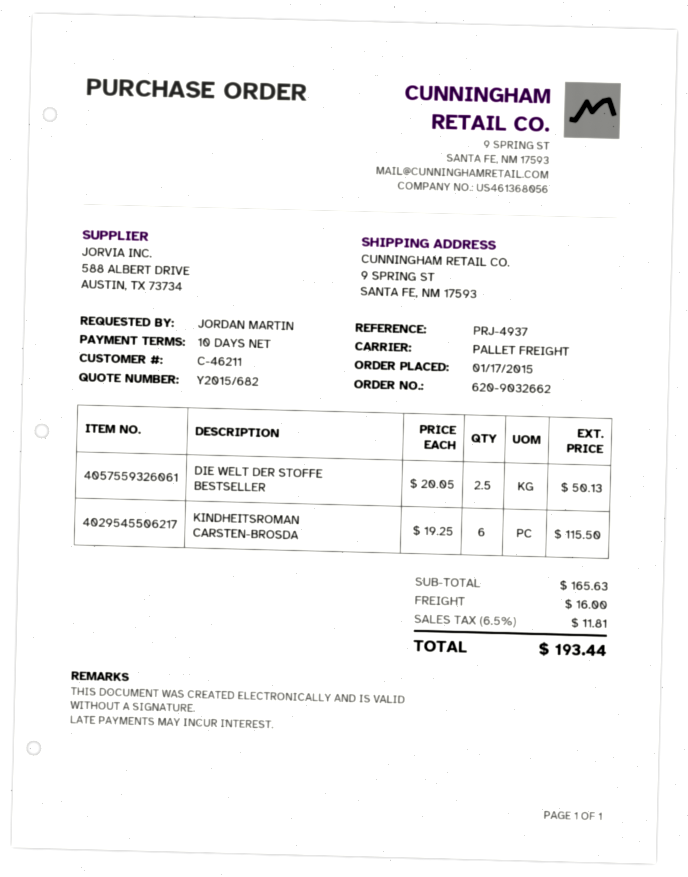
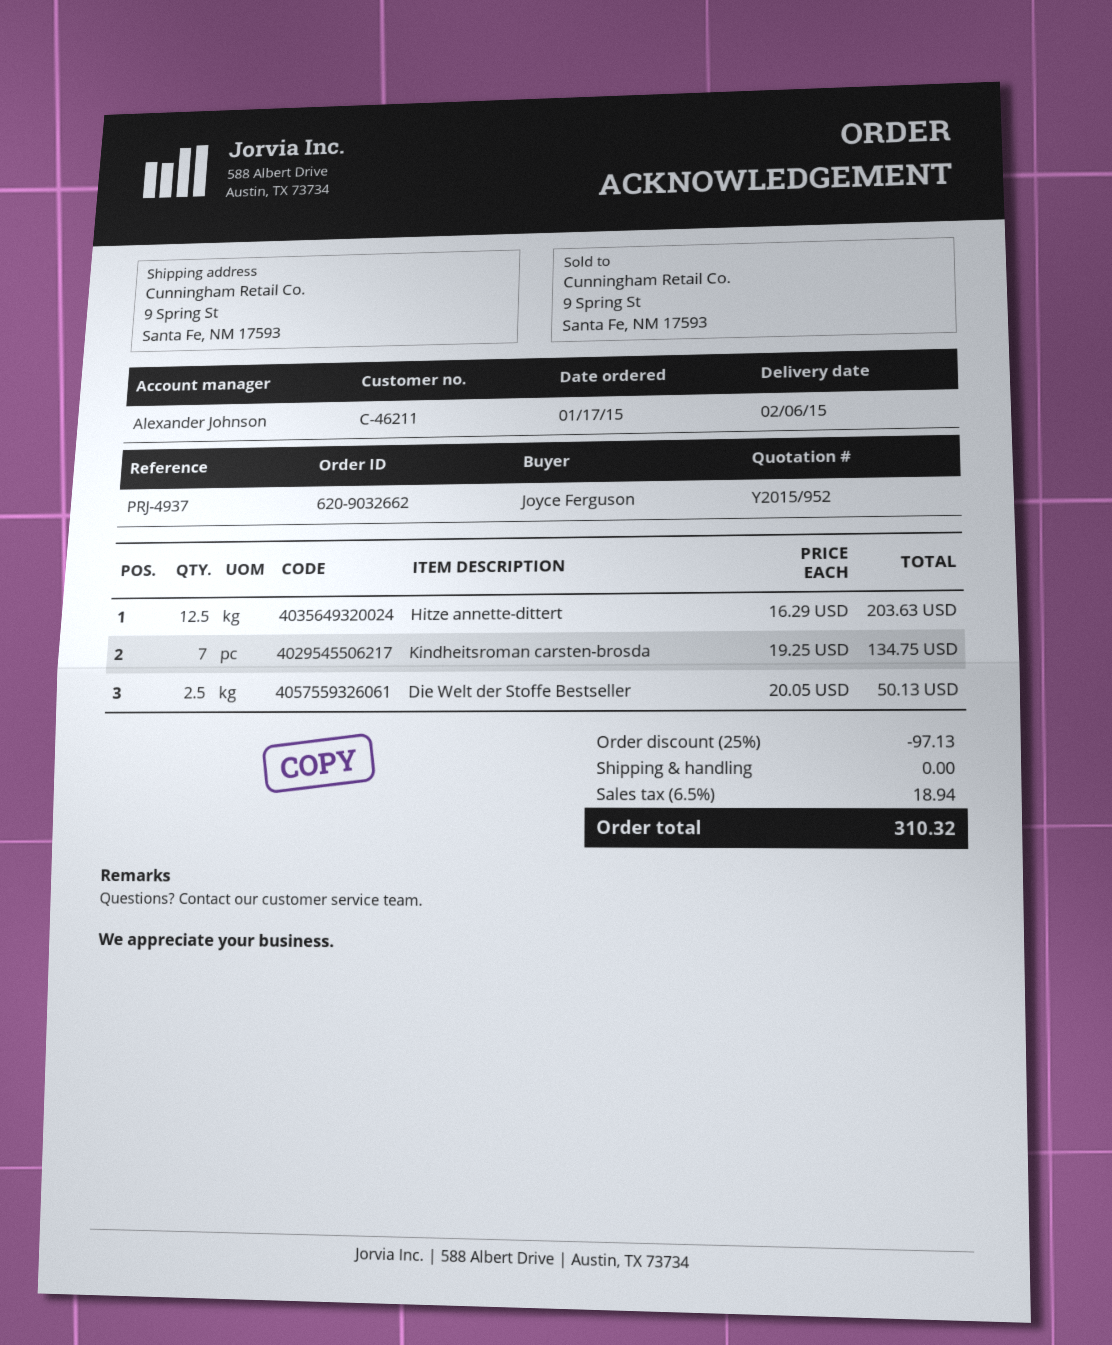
quote number: Y2015/682 -> Y2015/952
ordered by: JORDAN MARTIN -> Joyce Ferguson
KINDHEITSROMAN CARSTEN-BROSDA: 6 x 19.25 = 115.50 -> 7 x 19.25 = 134.75
Hitze annette-dittert: none -> 12.5 x 16.29 = 203.63
discount: none -> 25% = 97.13
shipping: 16.00 -> 0.00
tax: 6.5% = 11.81 -> 6.5% = 18.94
total: 193.44 -> 310.32

